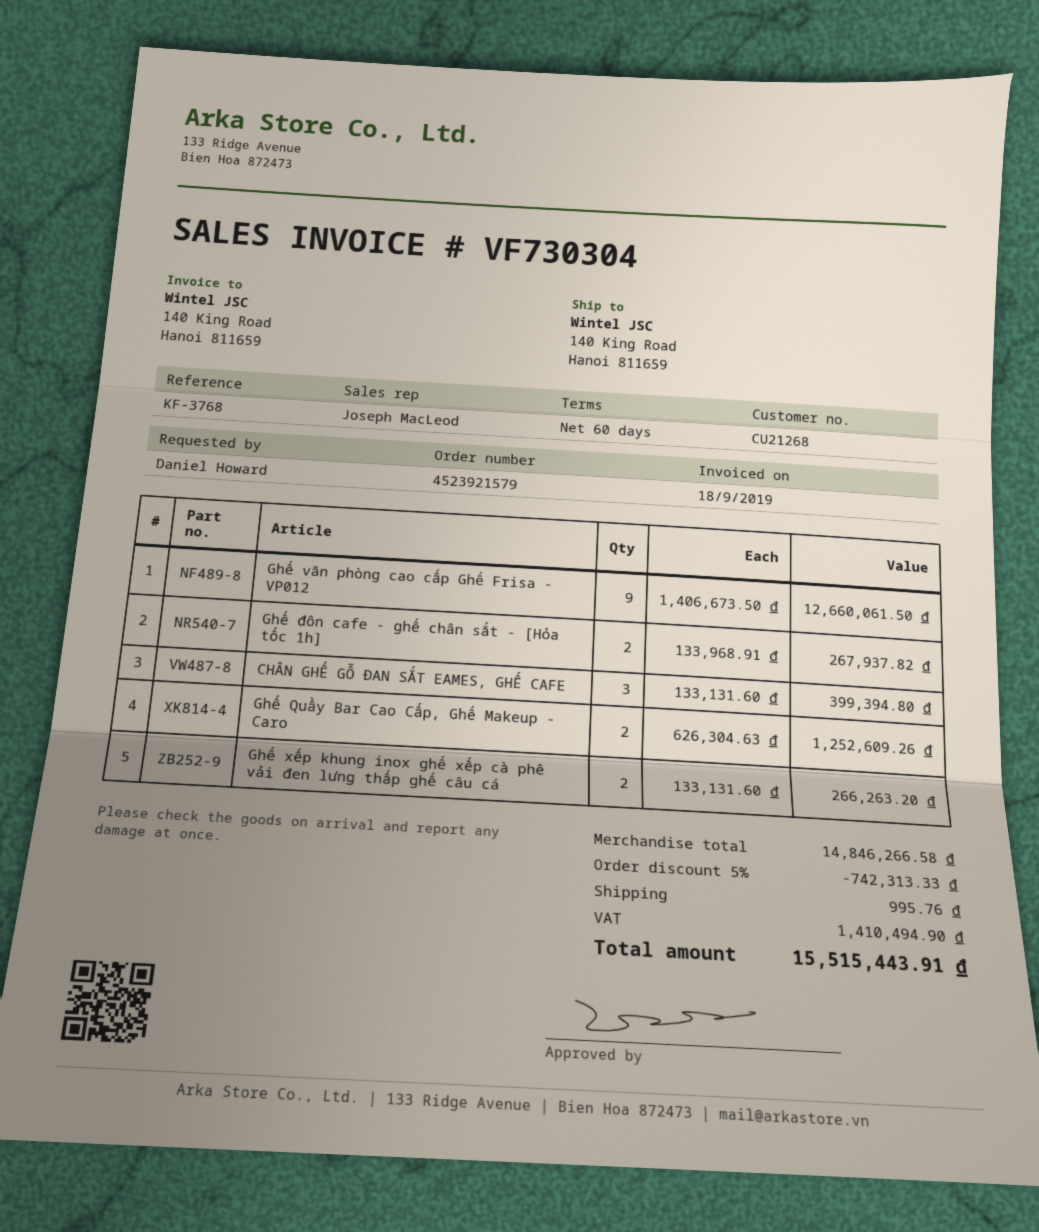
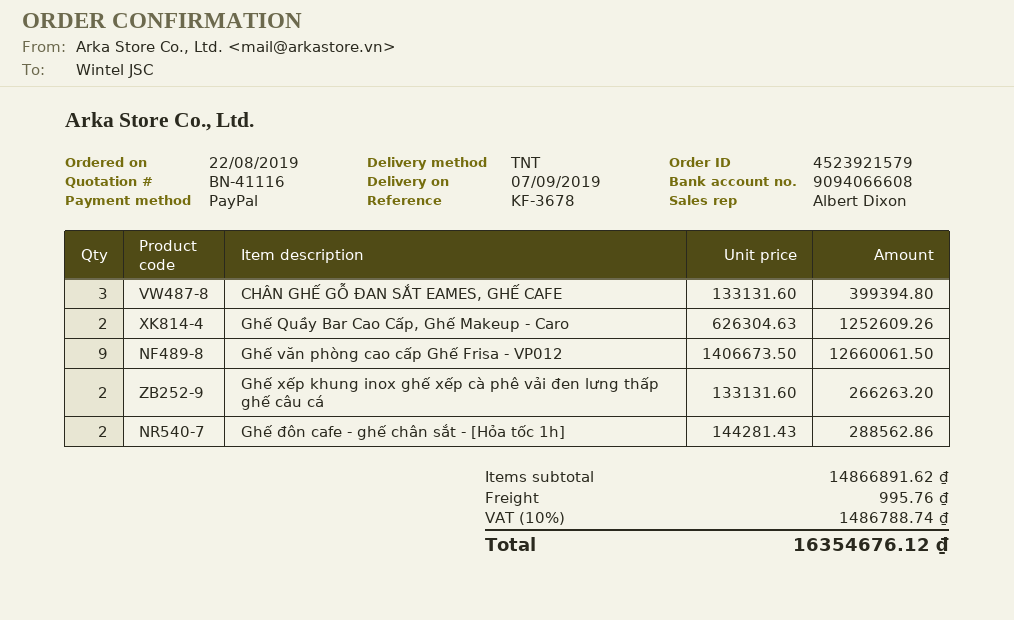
reference: KF-3768 -> KF-3678
sales rep: Joseph MacLeod -> Albert Dixon
Ghế đôn cafe - ghế chân sắt - [Hỏa tốc 1h]: 2 x 133968.91 = 267937.82 -> 2 x 144281.43 = 288562.86
subtotal: 14846266.58 -> 14866891.62
discount: 5% = 742313.33 -> none
tax: 1410494.90 -> 1486788.74
total: 15515443.91 -> 16354676.12

